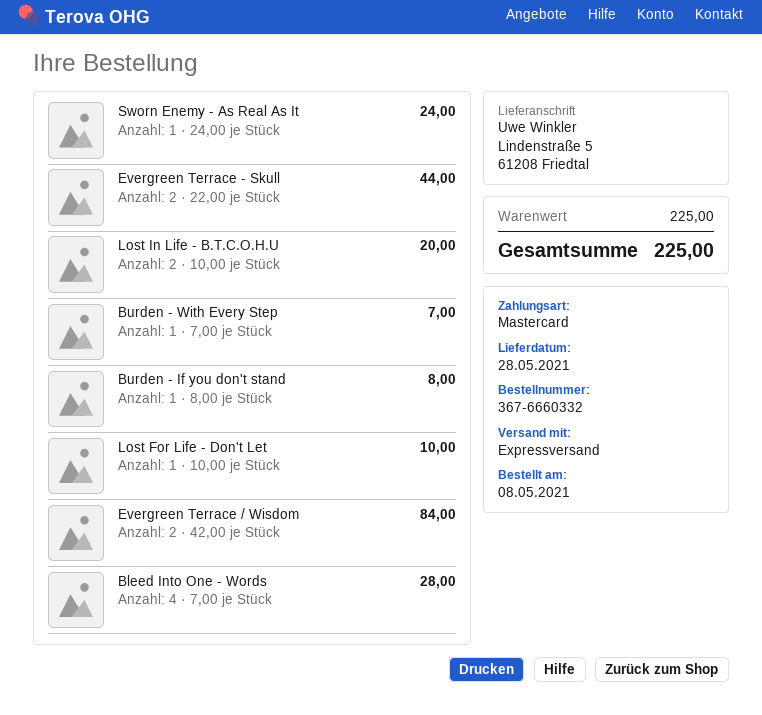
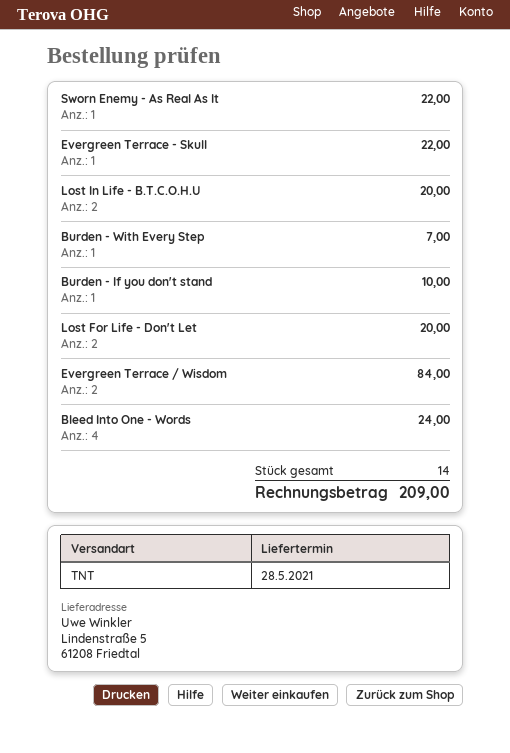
shipping method: express -> TNT
Sworn Enemy - As Real As It: 1 for 24.00 -> 1 for 22.00
Evergreen Terrace - Skull: 2 for 44.00 -> 1 for 22.00
Burden - If you don't stand: 1 for 8.00 -> 1 for 10.00
Lost For Life - Don't Let: 1 for 10.00 -> 2 for 20.00
Bleed Into One - Words: 4 for 28.00 -> 4 for 24.00
total: 225.00 -> 209.00

